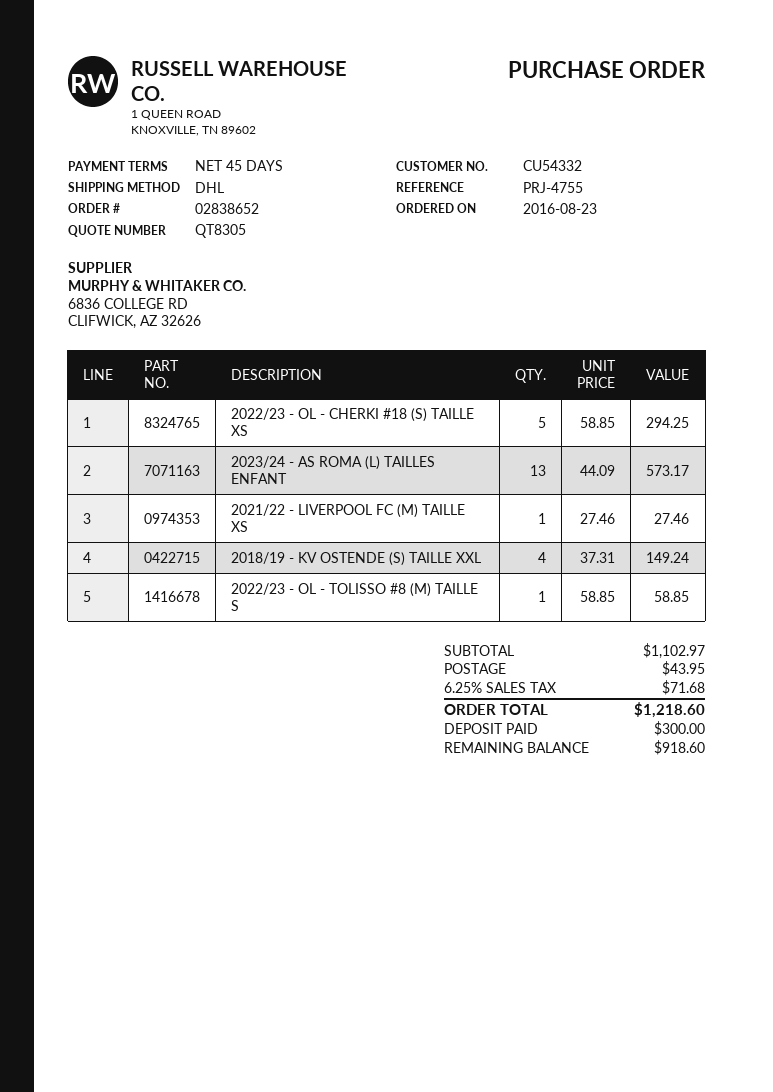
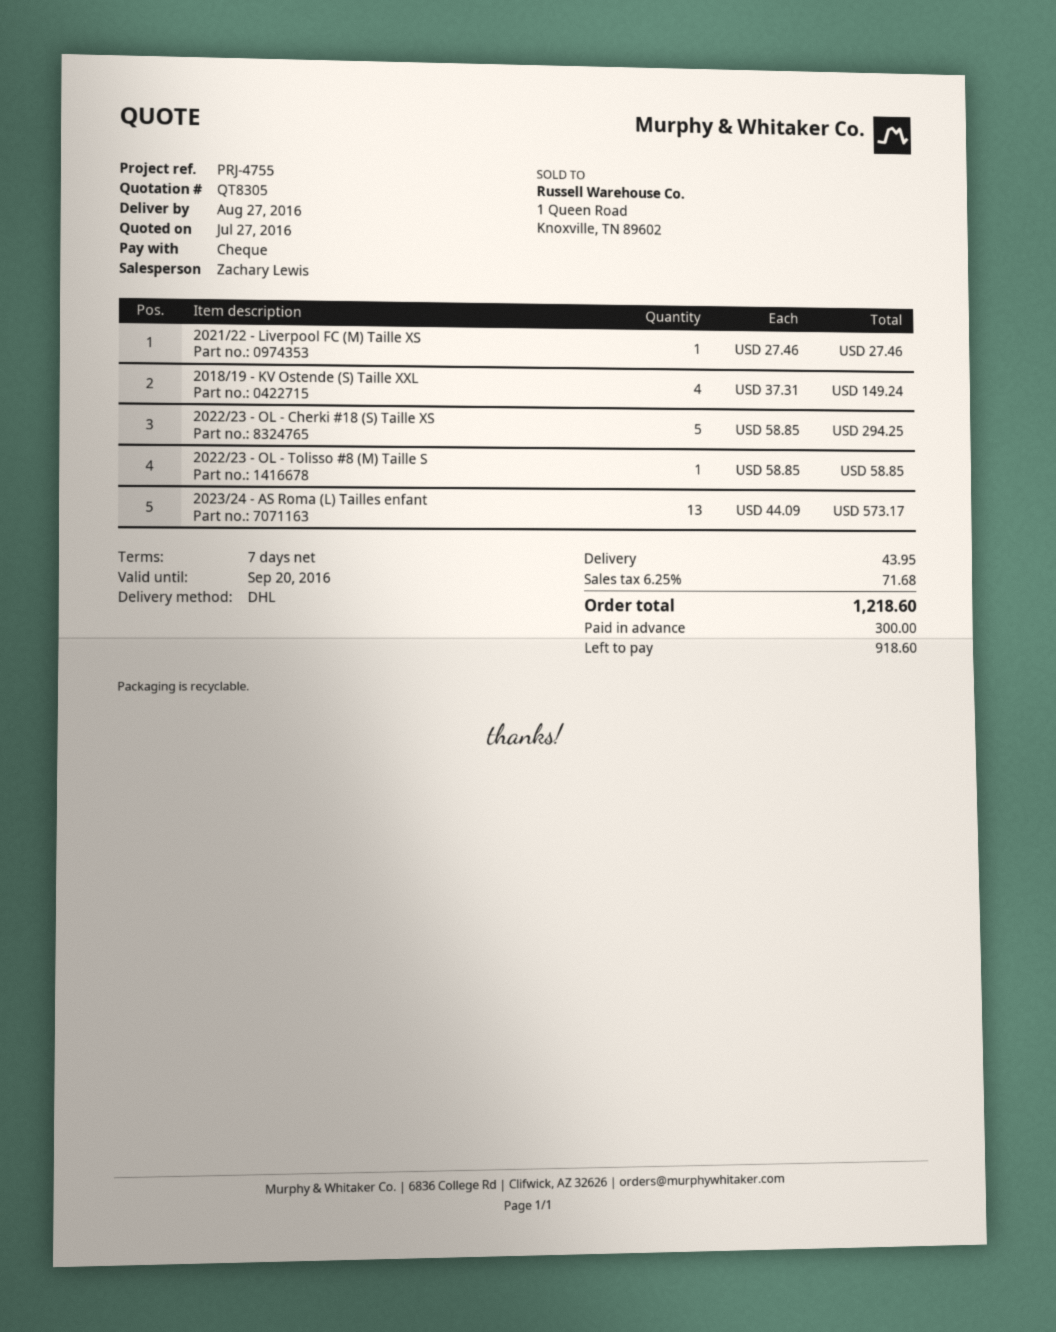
payment terms: 45 days -> 7 days

